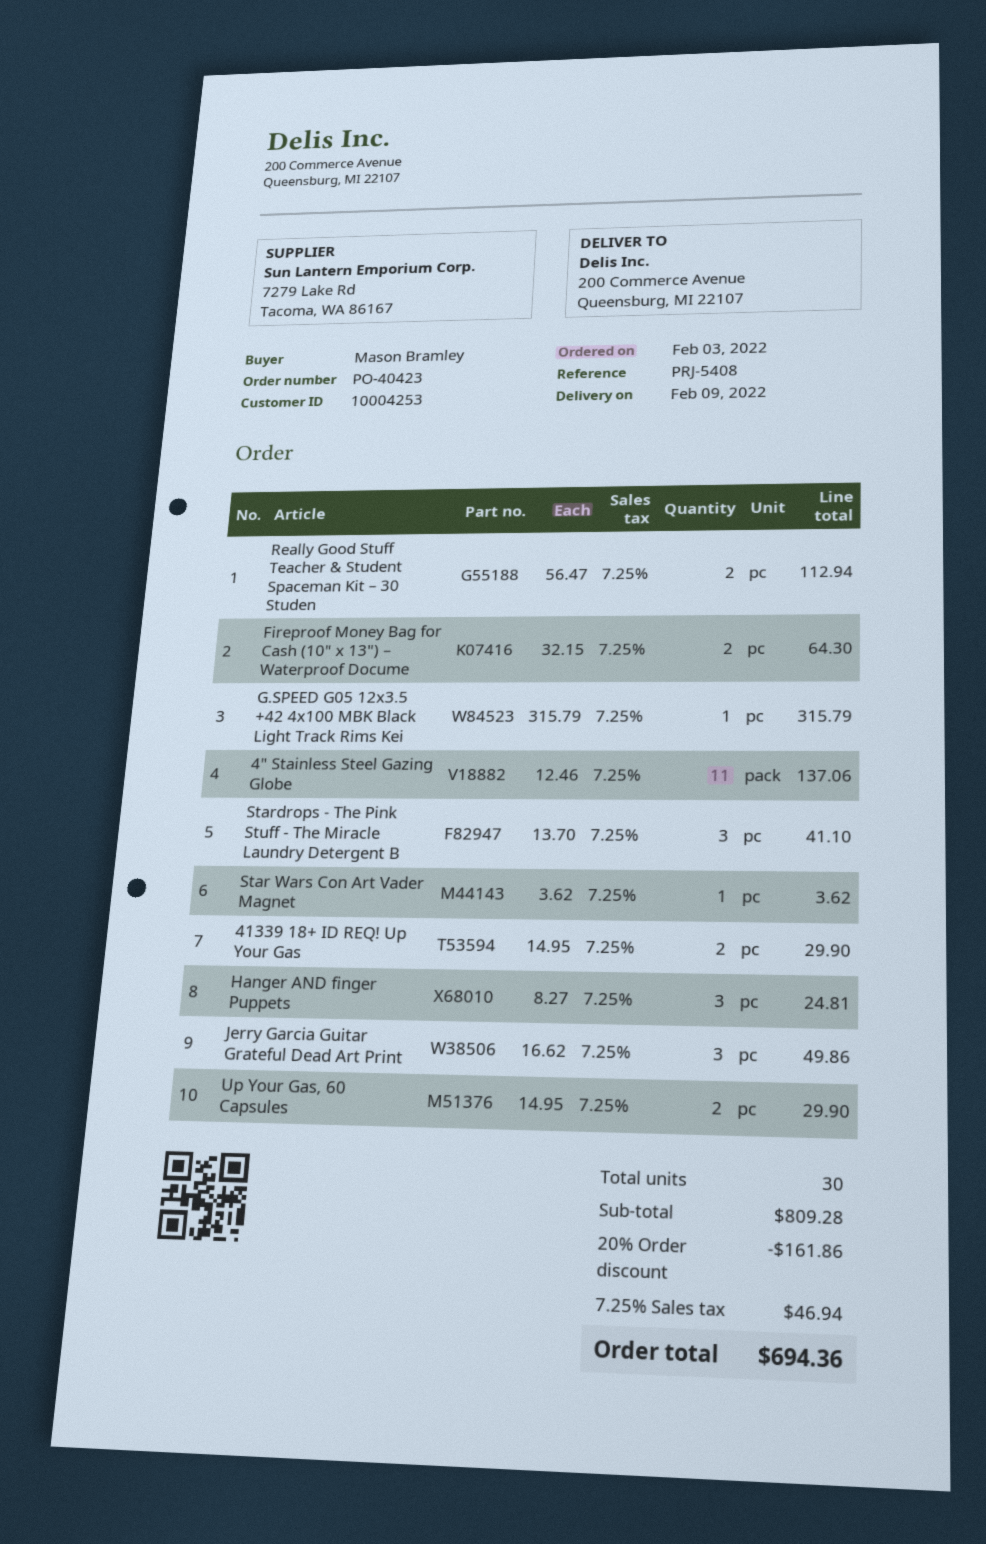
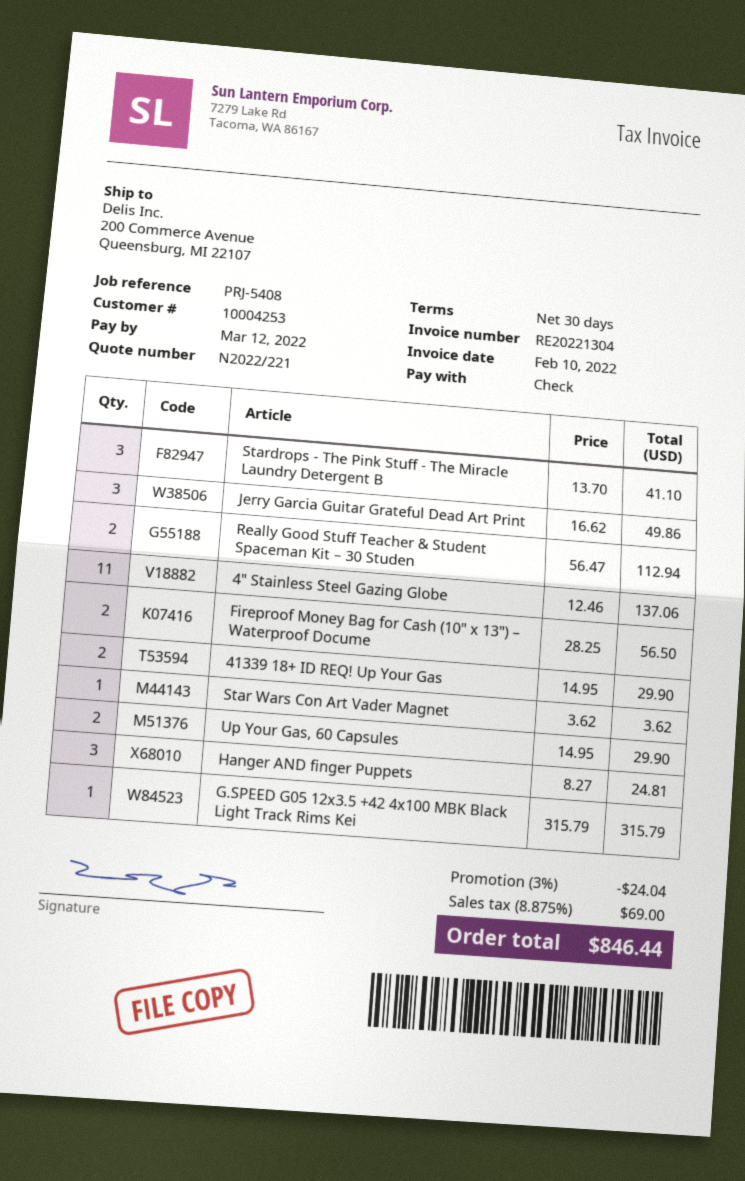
Fireproof Money Bag for Cash (10" x 13") – Waterproof Docume: 2 x 32.15 = 64.30 -> 2 x 28.25 = 56.50
discount: 20% = 161.86 -> 3% = 24.04
tax: 7.25% = 46.94 -> 8.875% = 69.00
total: 694.36 -> 846.44

